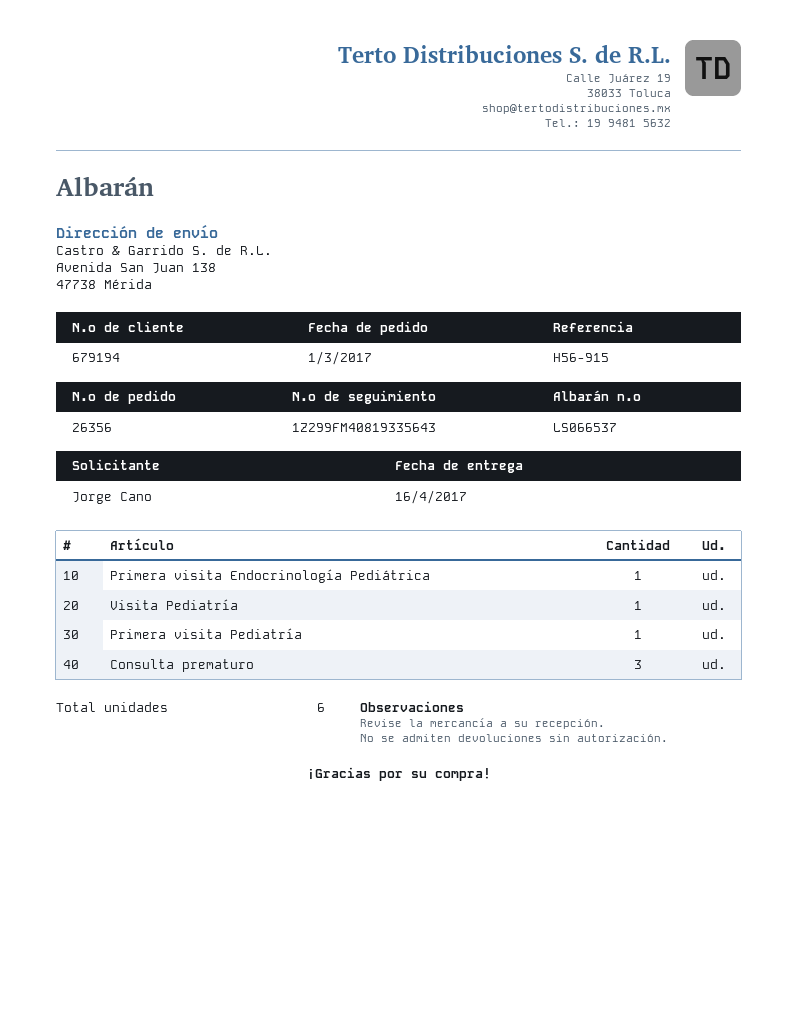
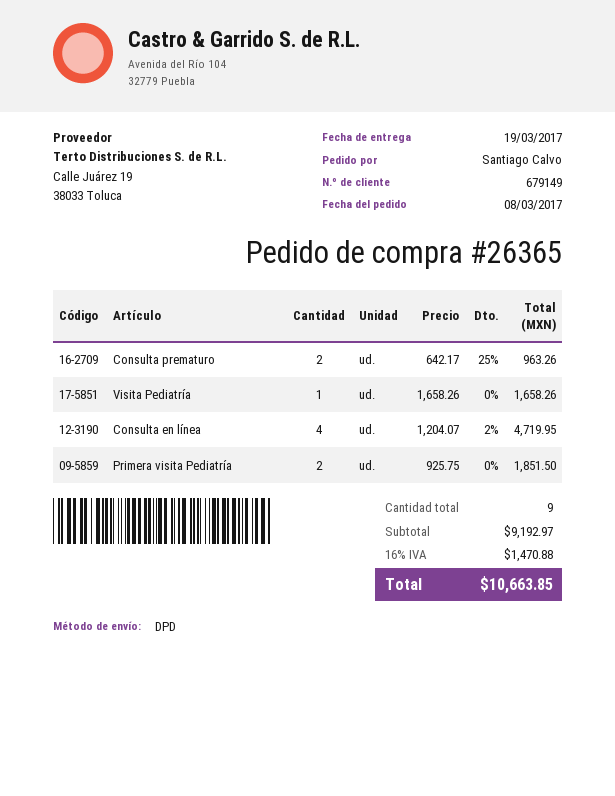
order number: 26356 -> 26365
order date: 2017-03-01 -> 2017-03-08
delivery date: 2017-04-16 -> 2017-03-19
customer number: 679194 -> 679149
ordered by: Jorge Cano -> Santiago Calvo
Primera visita Endocrinología Pediátrica: 1 -> none
Primera visita Pediatría: 1 -> 2
Consulta prematuro: 3 -> 2
Consulta en línea: none -> 4
total quantity: 6 -> 9

